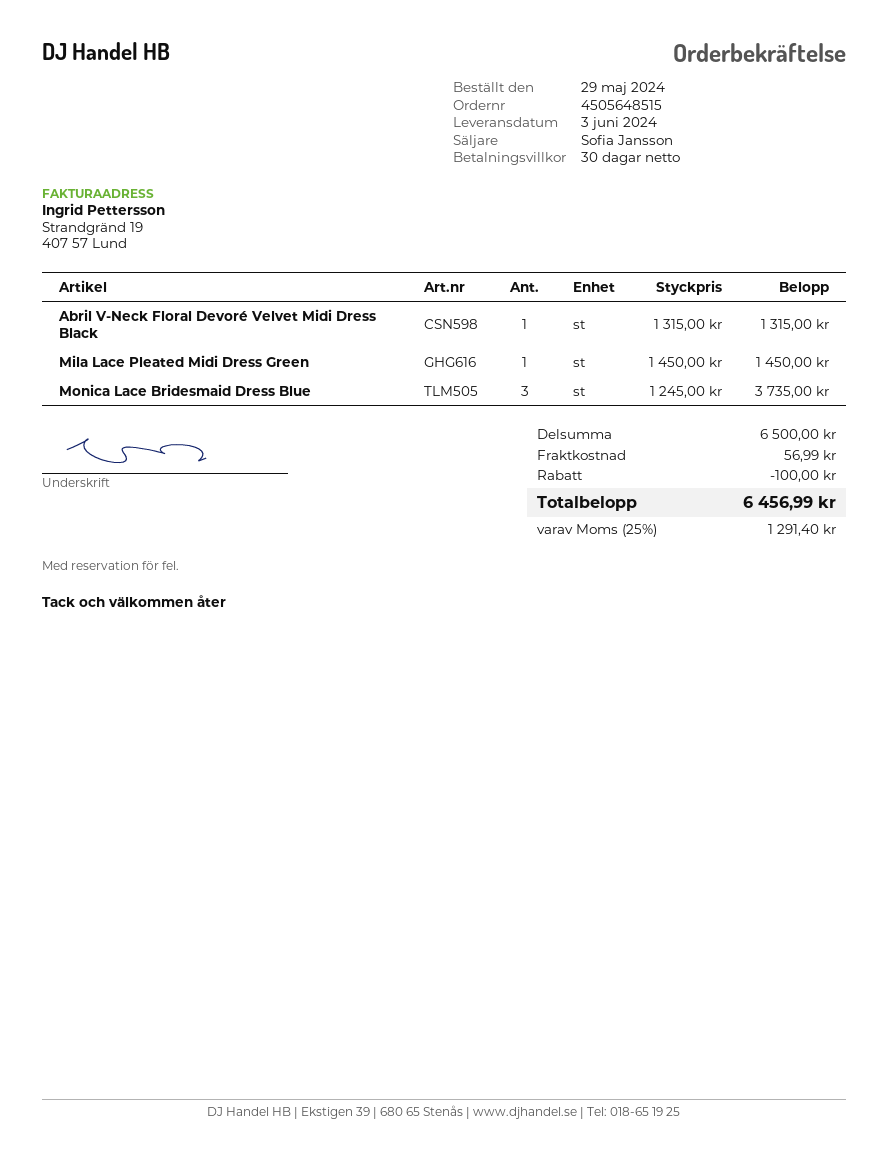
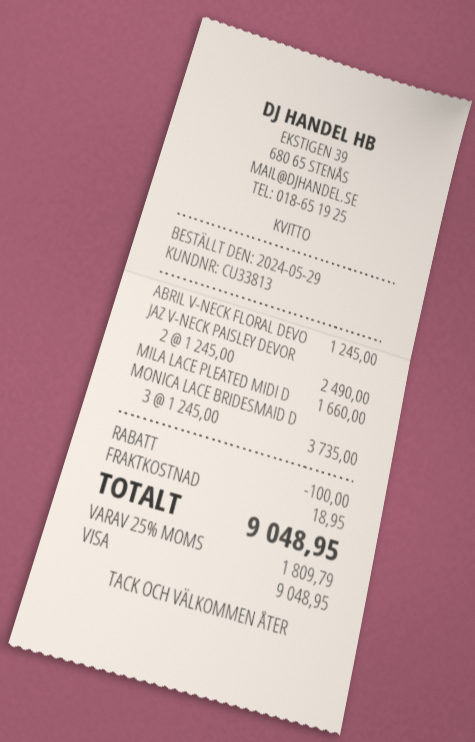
Abril V-Neck Floral Devoré Velvet Midi Dress Black: 1 x 1315.00 = 1315.00 -> 1 x 1245.00 = 1245.00
Mila Lace Pleated Midi Dress Green: 1 x 1450.00 = 1450.00 -> 1 x 1660.00 = 1660.00
JAZ V-NECK PAISLEY DEVOR: none -> 2 x 1245.00 = 2490.00
shipping: 56.99 -> 18.95
tax: 25% = 1291.40 -> 25% = 1809.79
total: 6456.99 -> 9048.95

